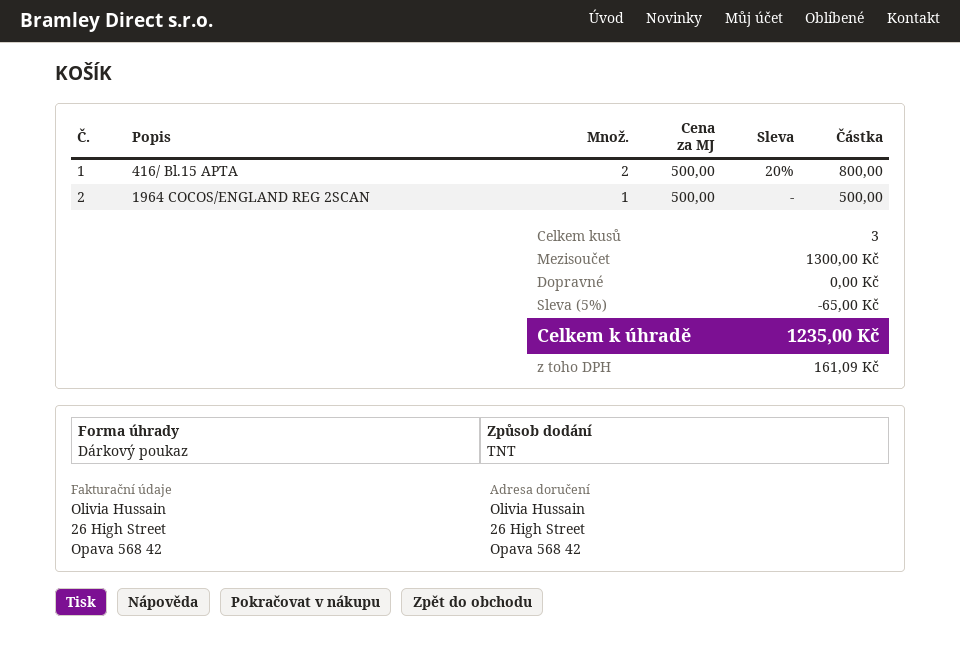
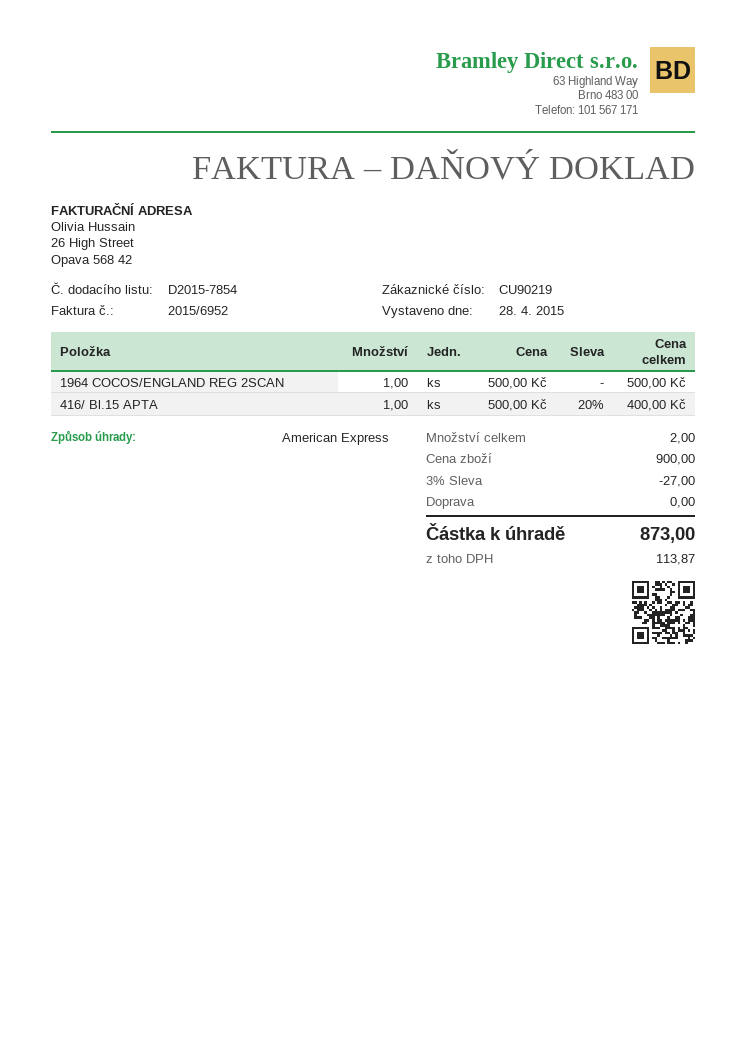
payment method: gift card -> American Express
416/ Bl.15 APTA: 2 x 500.00 - 20% = 800.00 -> 1 x 500.00 - 20% = 400.00
total quantity: 3 -> 2
subtotal: 1300.00 -> 900.00
discount: 5% = 65.00 -> 3% = 27.00
tax: 161.09 -> 113.87
total: 1235.00 -> 873.00

